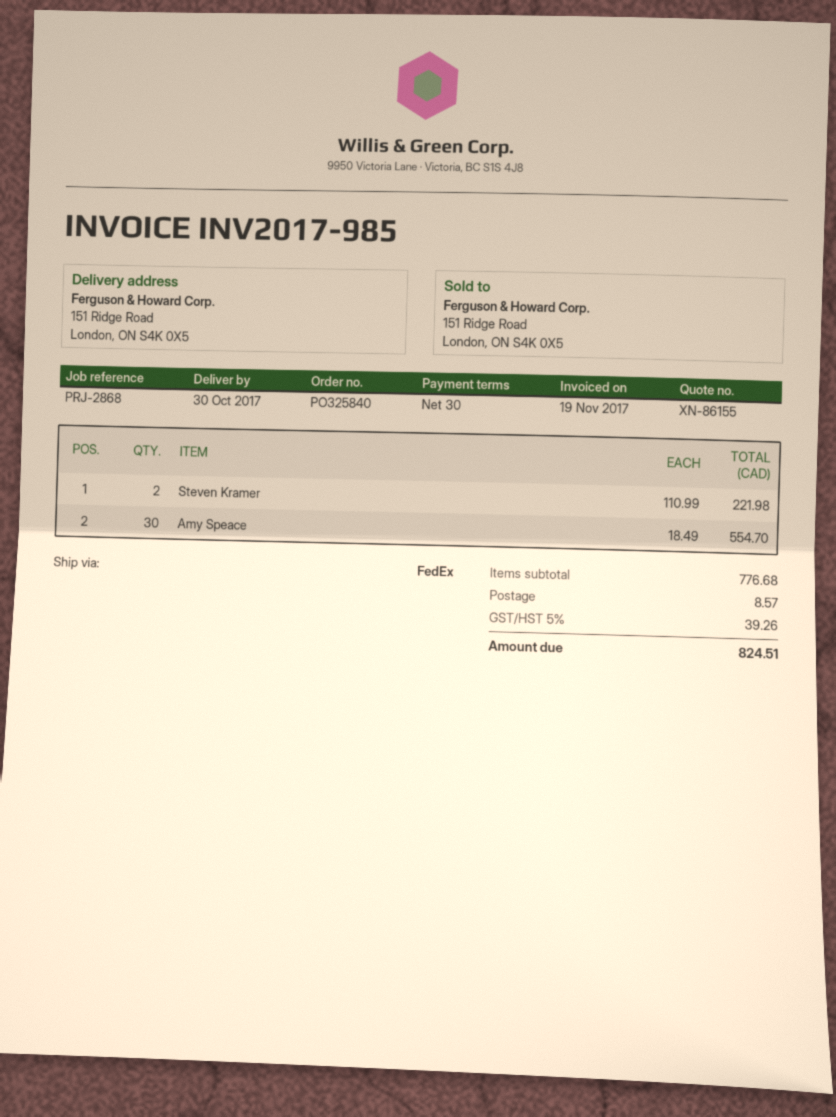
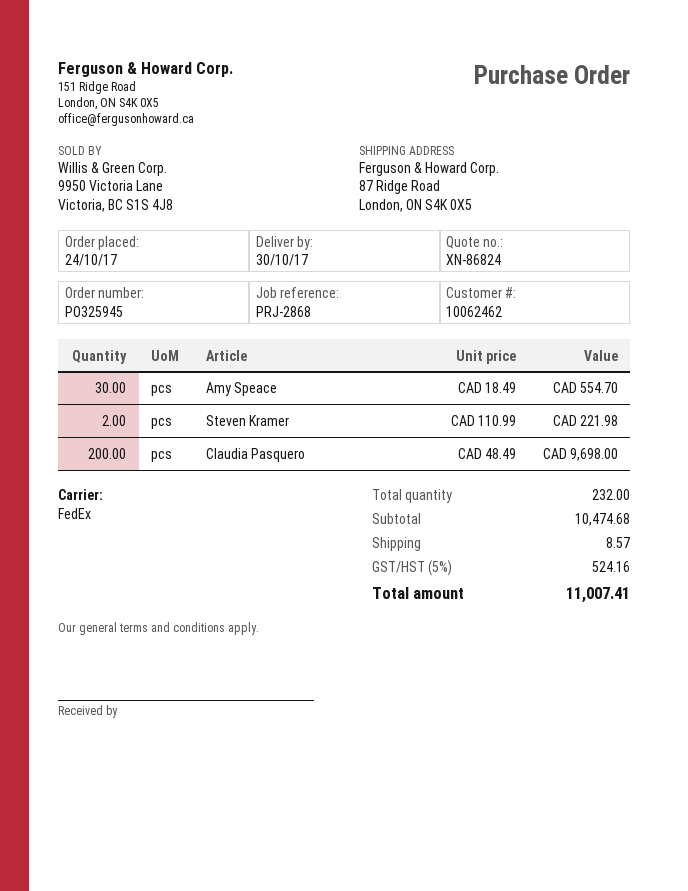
quote number: XN-86155 -> XN-86824
order number: PO325840 -> PO325945
ship to: 151 Ridge Road, London, ON S4K 0X5 -> 87 Ridge Road, London, ON S4K 0X5
Claudia Pasquero: none -> 200 x 48.49 = 9698.00
subtotal: 776.68 -> 10474.68
tax: 5% = 39.26 -> 5% = 524.16
total: 824.51 -> 11007.41

